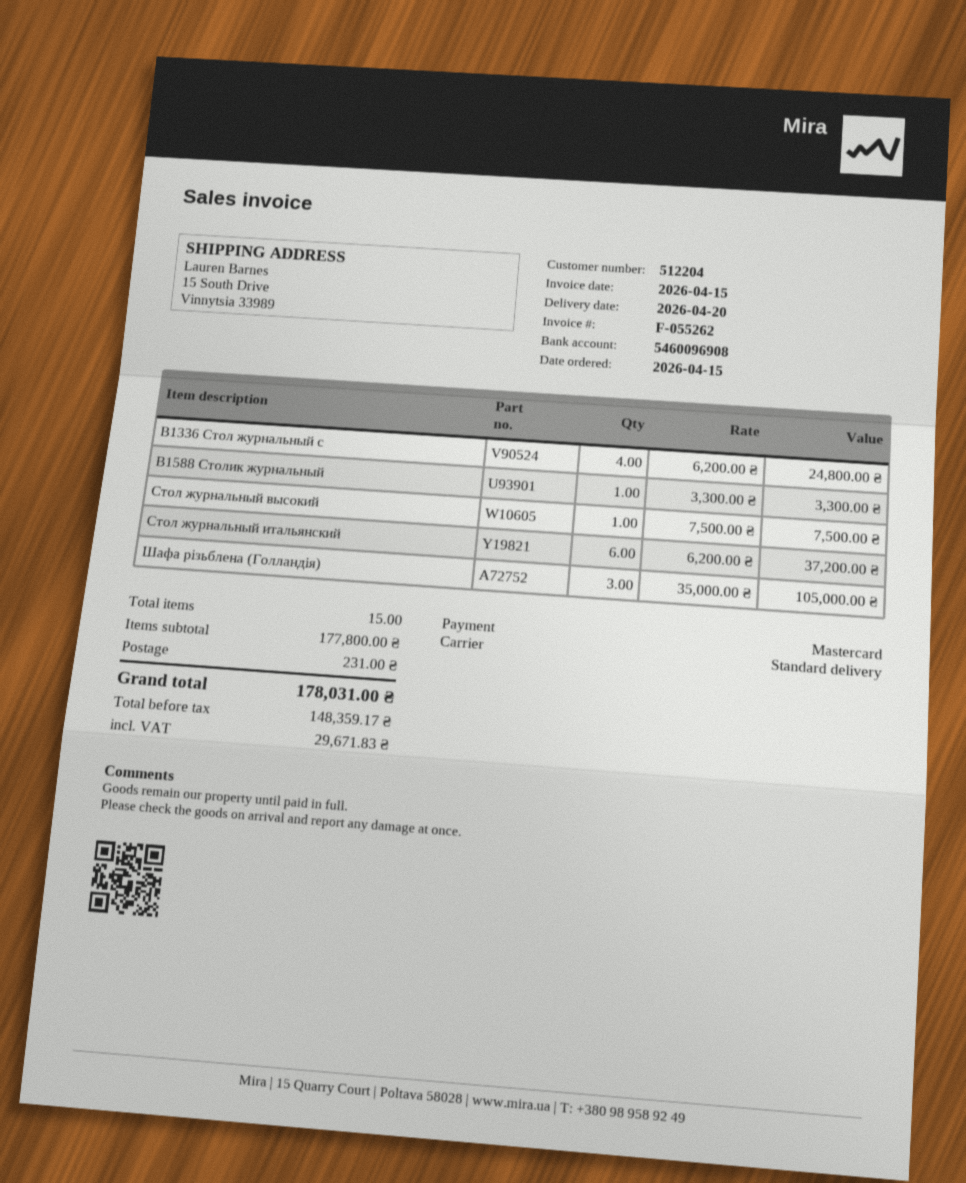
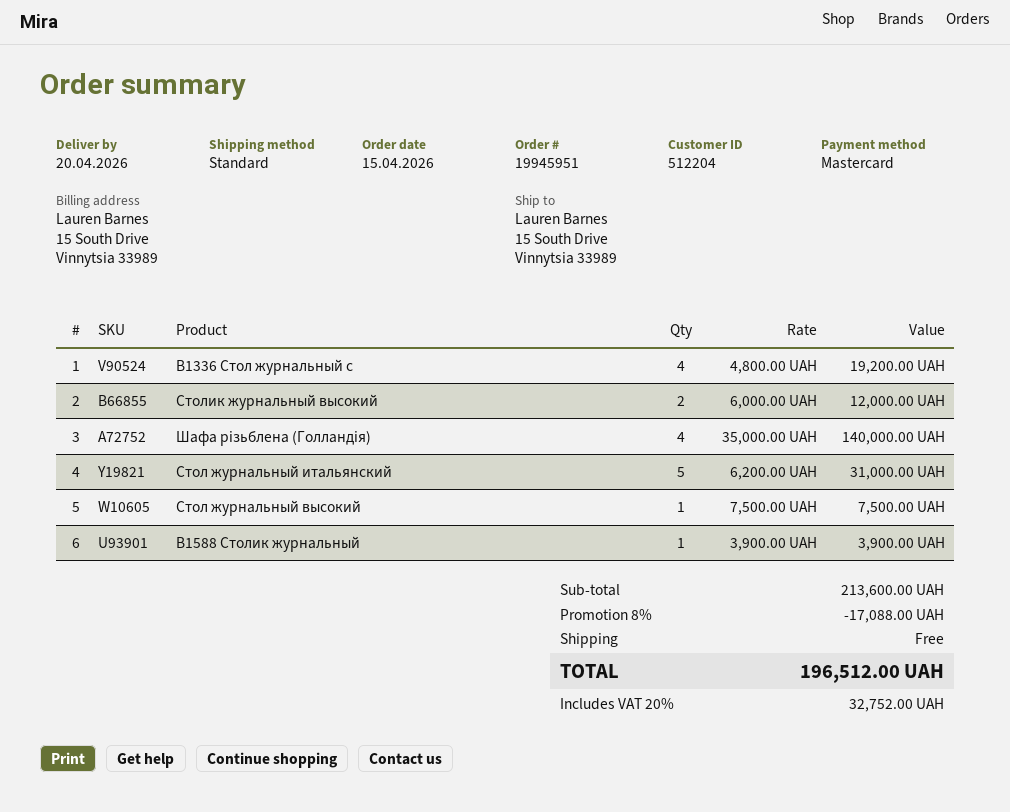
В1336 Стол журнальный с: 4 x 6200.00 = 24800.00 -> 4 x 4800.00 = 19200.00
В1588 Столик журнальный: 1 x 3300.00 = 3300.00 -> 1 x 3900.00 = 3900.00
Стол журнальный итальянский: 6 x 6200.00 = 37200.00 -> 5 x 6200.00 = 31000.00
Шафа різьблена (Голландія): 3 x 35000.00 = 105000.00 -> 4 x 35000.00 = 140000.00
Столик журнальный высокий: none -> 2 x 6000.00 = 12000.00
subtotal: 177800.00 -> 213600.00
discount: none -> 8% = 17088.00
shipping: 231.00 -> 0.00
tax: 29671.83 -> 32752.00
total: 178031.00 -> 196512.00

